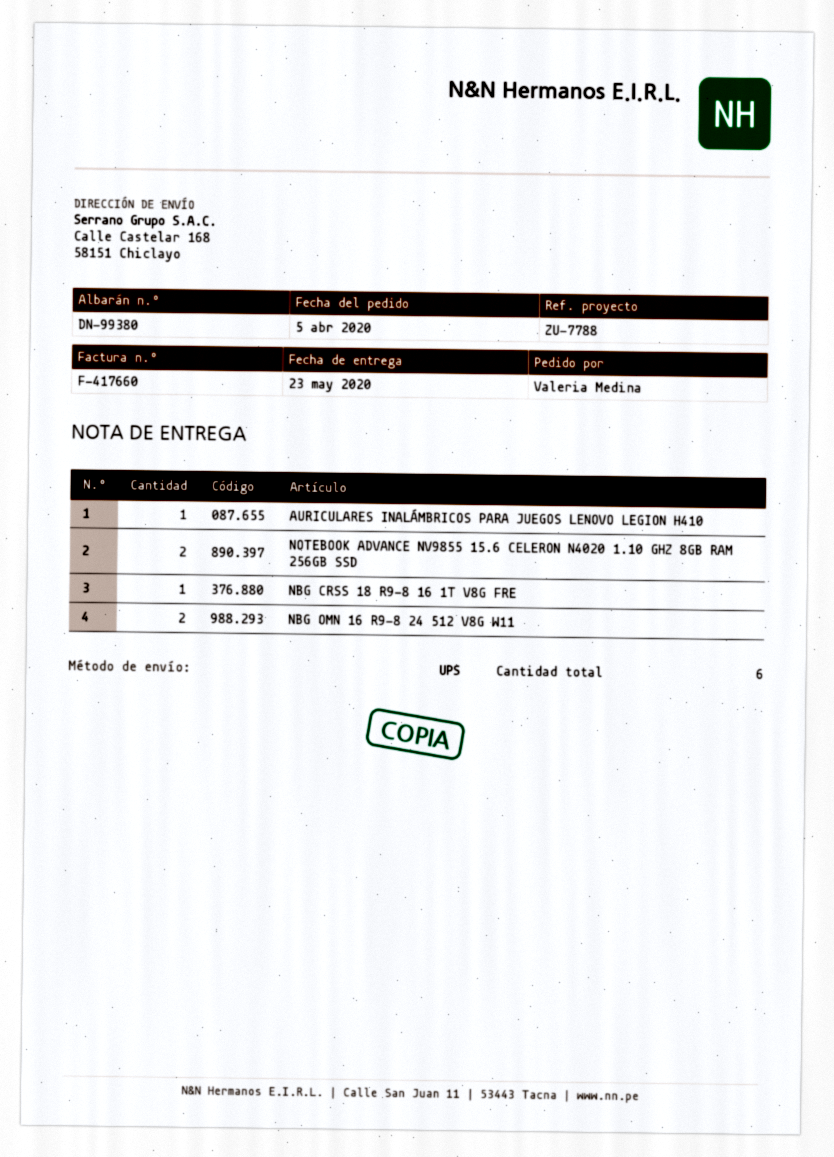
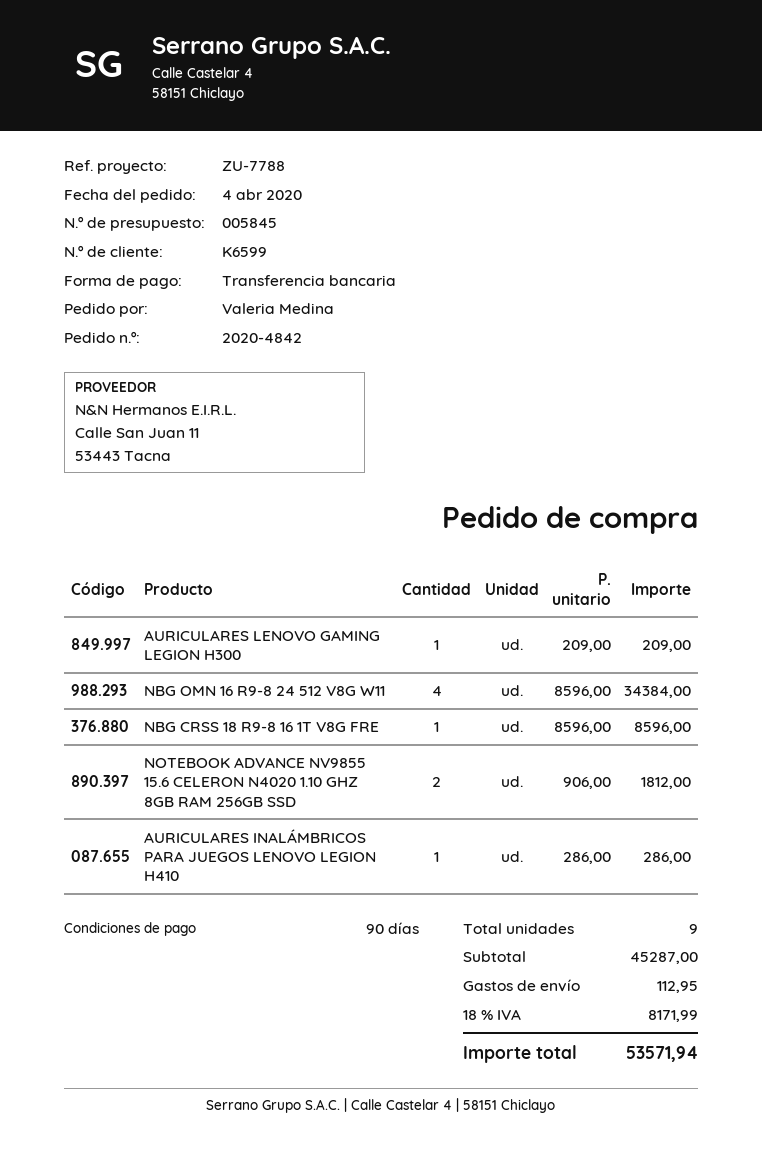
order date: 2020-04-05 -> 2020-04-04
NBG OMN 16 R9-8 24 512 V8G W11: 2 -> 4
AURICULARES LENOVO GAMING LEGION H300: none -> 1
total quantity: 6 -> 9

